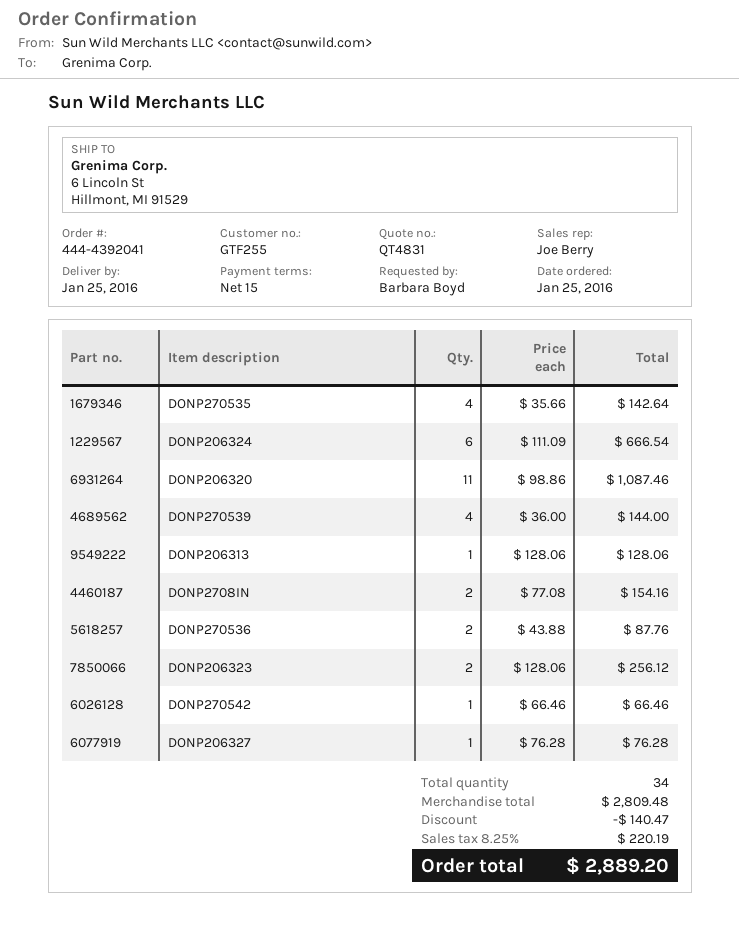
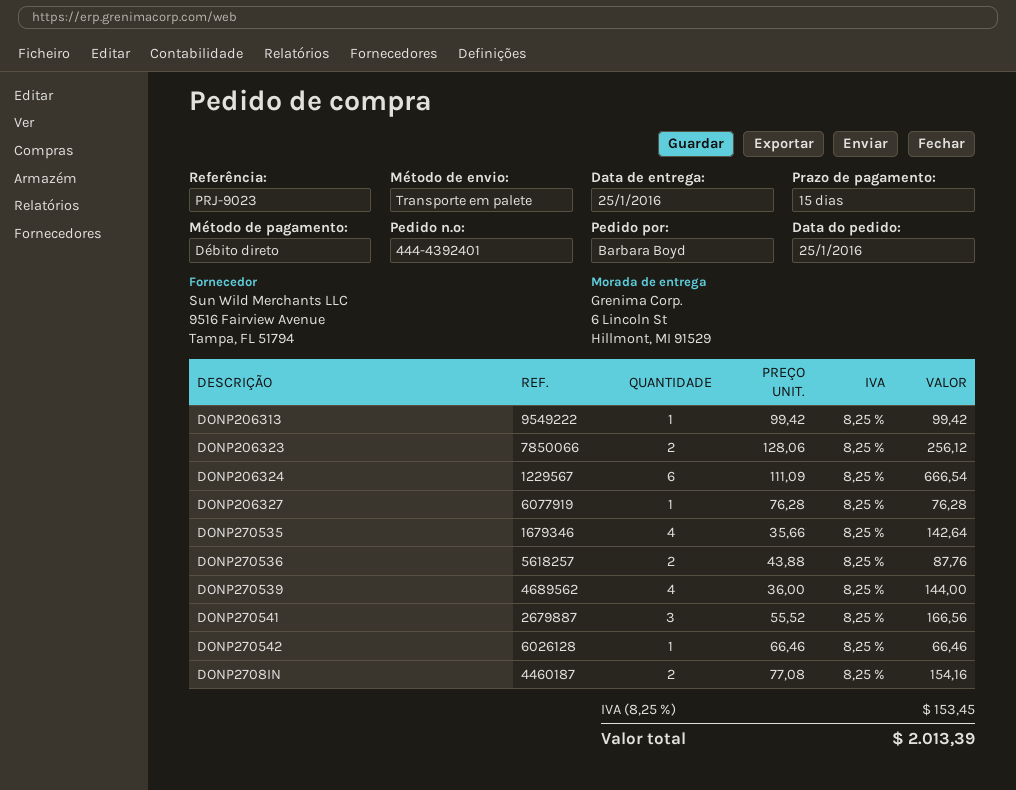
order number: 444-4392041 -> 444-4392401
DONP206320: 11 x 98.86 = 1087.46 -> none
DONP206313: 1 x 128.06 = 128.06 -> 1 x 99.42 = 99.42
DONP270541: none -> 3 x 55.52 = 166.56
discount: 140.47 -> none
tax: 8.25% = 220.19 -> 8.25% = 153.45
total: 2889.20 -> 2013.39

